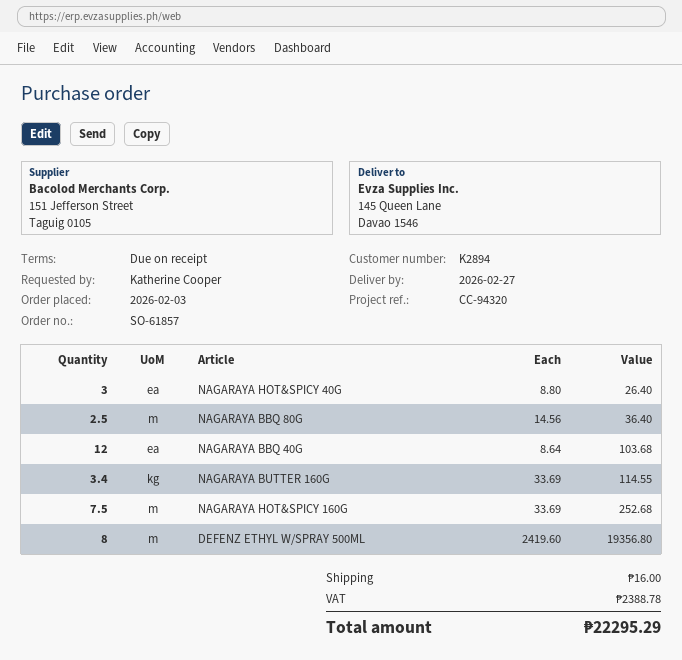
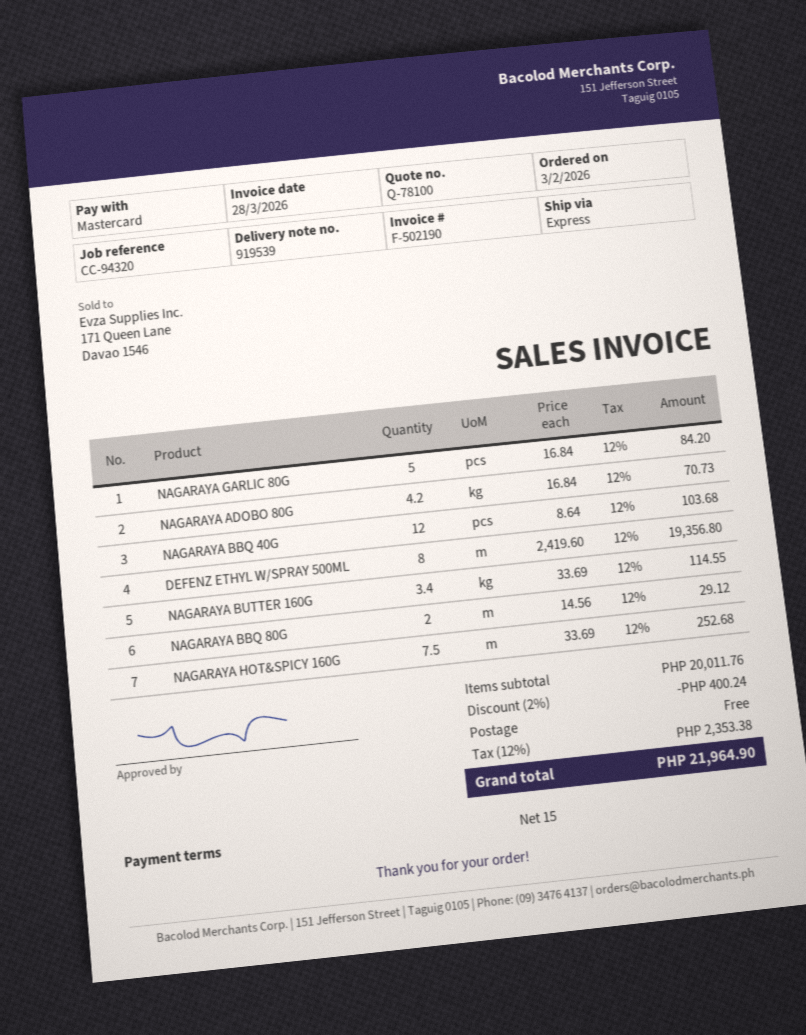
payment terms: on receipt -> 15 days
NAGARAYA HOT&SPICY 40G: 3 x 8.80 = 26.40 -> none
NAGARAYA BBQ 80G: 2.5 x 14.56 = 36.40 -> 2 x 14.56 = 29.12
NAGARAYA GARLIC 80G: none -> 5 x 16.84 = 84.20
NAGARAYA ADOBO 80G: none -> 4.2 x 16.84 = 70.73
discount: none -> 2% = 400.24
shipping: 16.00 -> 0.00
tax: 2388.78 -> 2353.38
total: 22295.29 -> 21964.90

